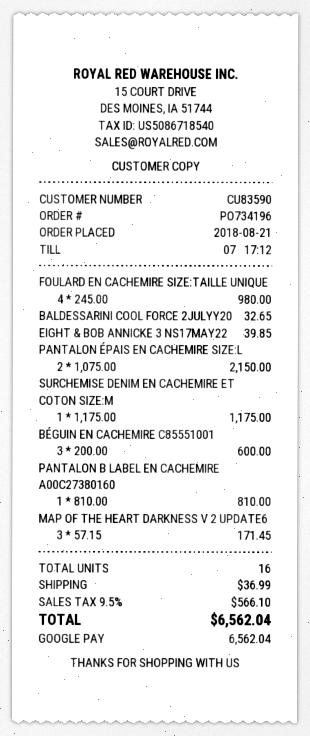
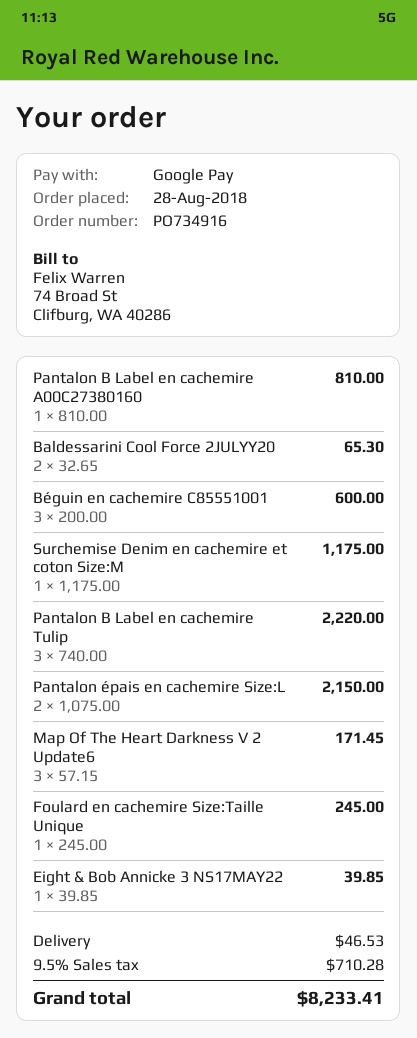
order number: PO734196 -> PO734916
order date: 2018-08-21 -> 2018-08-28
FOULARD EN CACHEMIRE SIZE:TAILLE UNIQUE: 4 x 245.00 = 980.00 -> 1 x 245.00 = 245.00
BALDESSARINI COOL FORCE 2JULYY20: 1 x 32.65 = 32.65 -> 2 x 32.65 = 65.30
Pantalon B Label en cachemire Tulip: none -> 3 x 740.00 = 2220.00
shipping: 36.99 -> 46.53
tax: 9.5% = 566.10 -> 9.5% = 710.28
total: 6562.04 -> 8233.41

